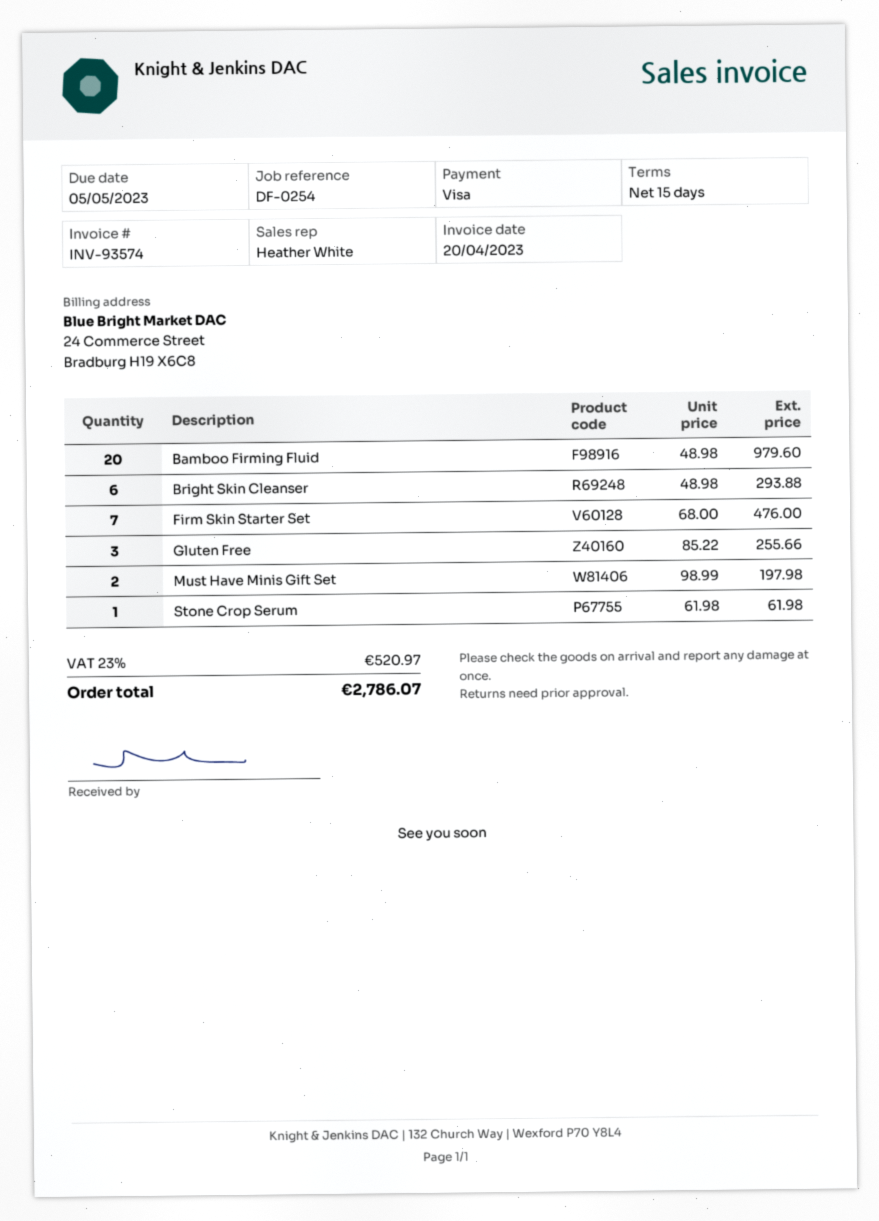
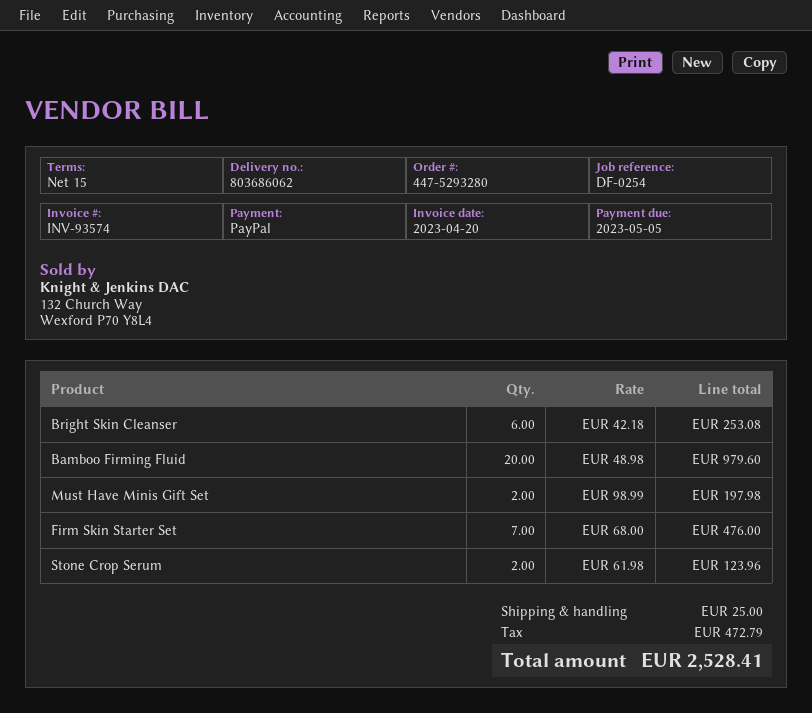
payment method: Visa -> PayPal
Bright Skin Cleanser: 6 x 48.98 = 293.88 -> 6 x 42.18 = 253.08
Gluten Free: 3 x 85.22 = 255.66 -> none
Stone Crop Serum: 1 x 61.98 = 61.98 -> 2 x 61.98 = 123.96
shipping: none -> 25.00
tax: 520.97 -> 472.79
total: 2786.07 -> 2528.41

